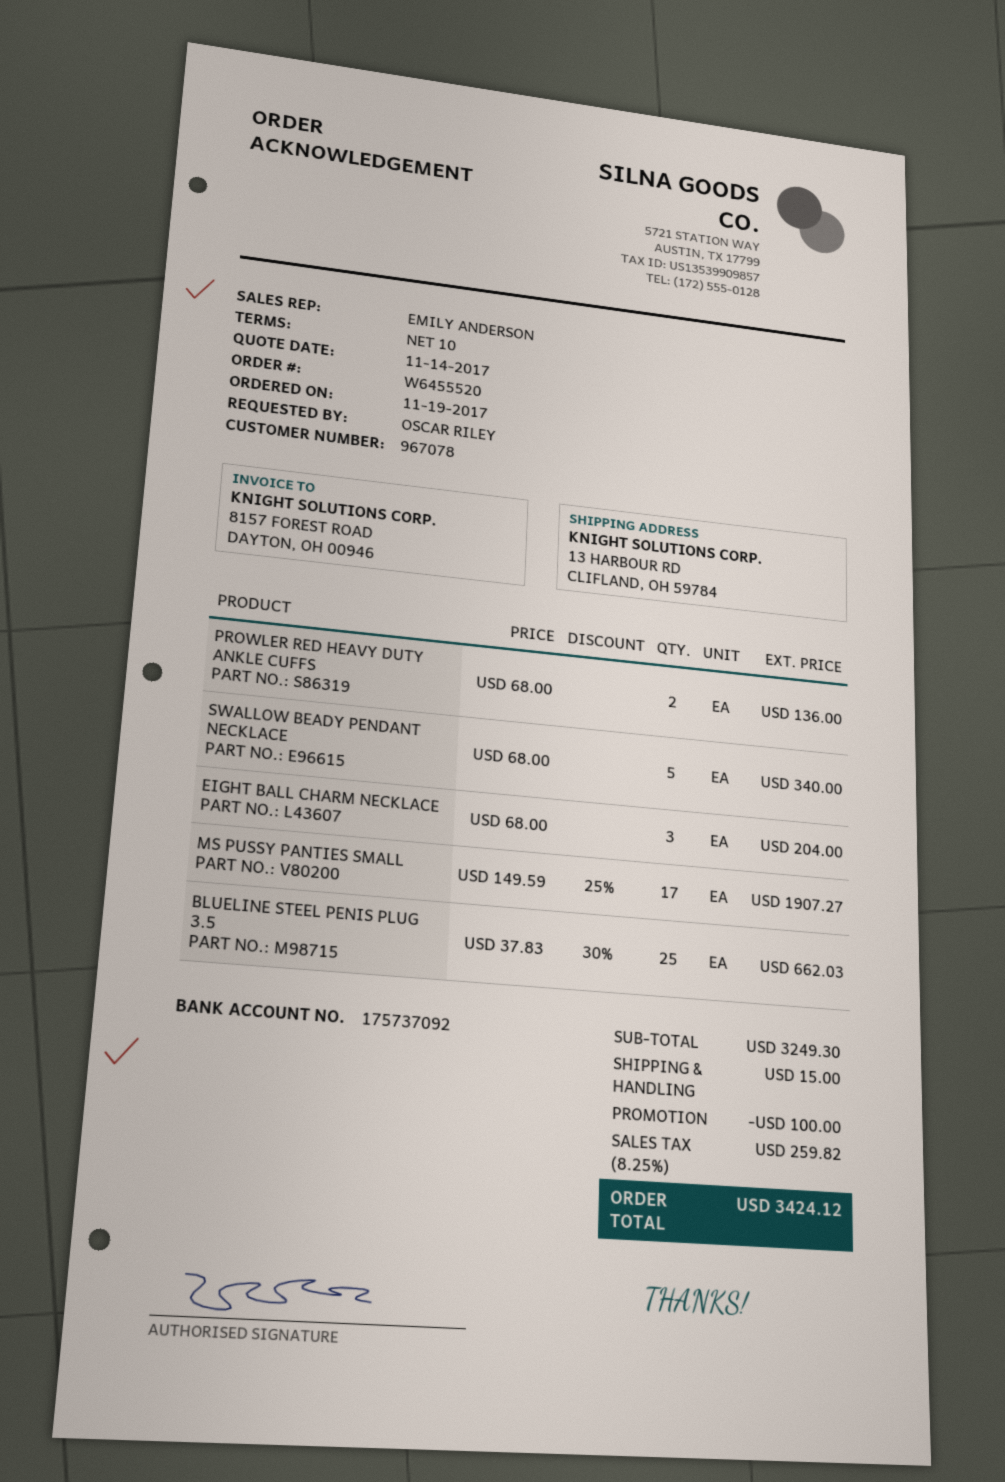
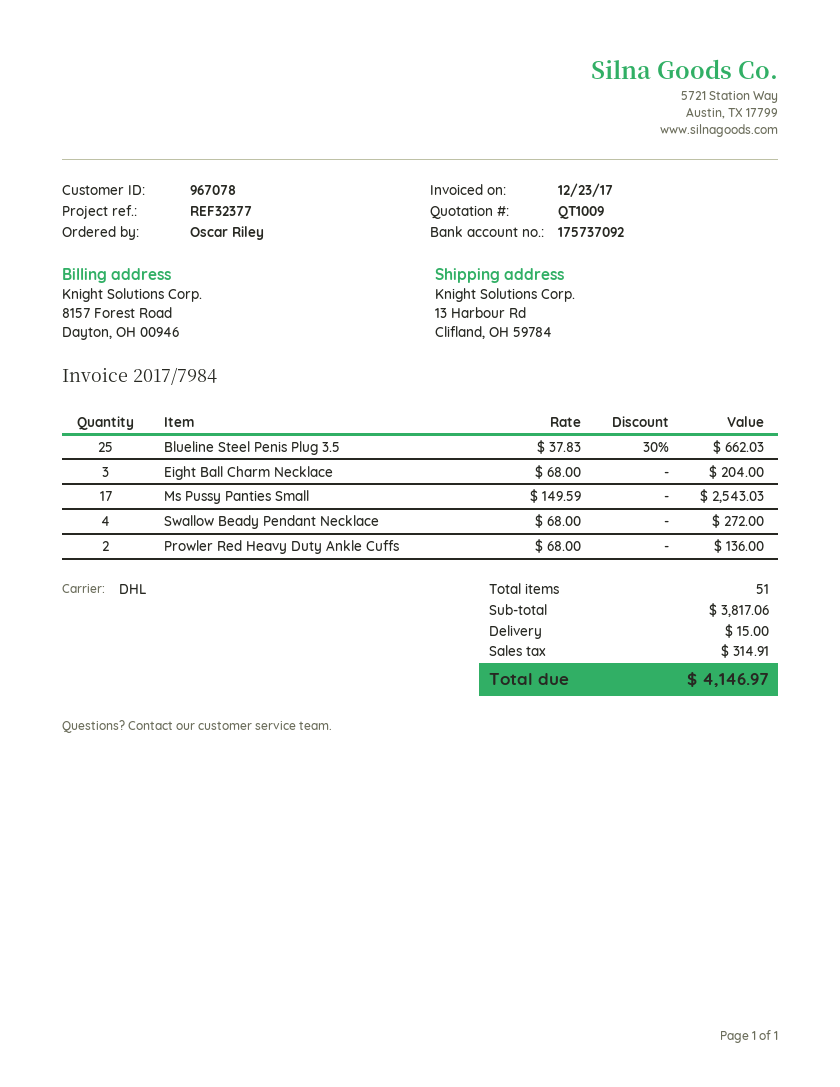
SWALLOW BEADY PENDANT NECKLACE: 5 x 68.00 = 340.00 -> 4 x 68.00 = 272.00
MS PUSSY PANTIES SMALL: 17 x 149.59 - 25% = 1907.27 -> 17 x 149.59 = 2543.03
subtotal: 3249.30 -> 3817.06
discount: 100.00 -> none
tax: 259.82 -> 314.91
total: 3424.12 -> 4146.97

